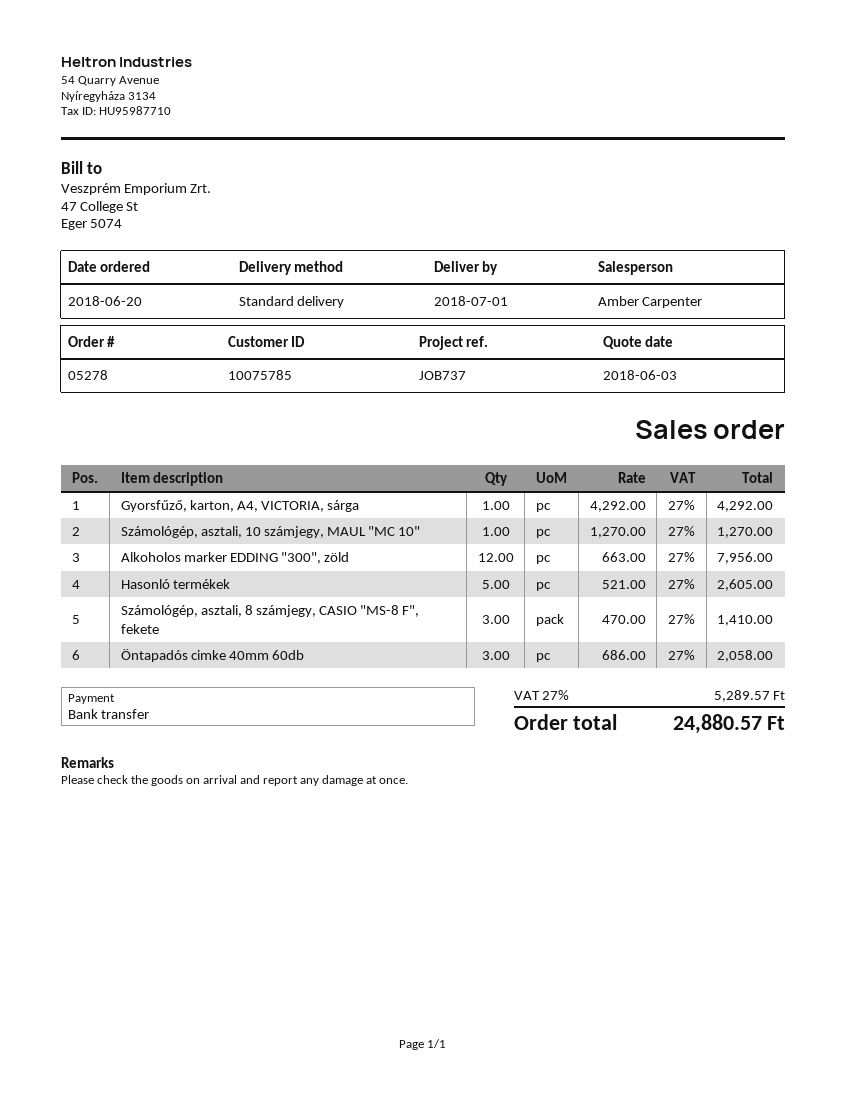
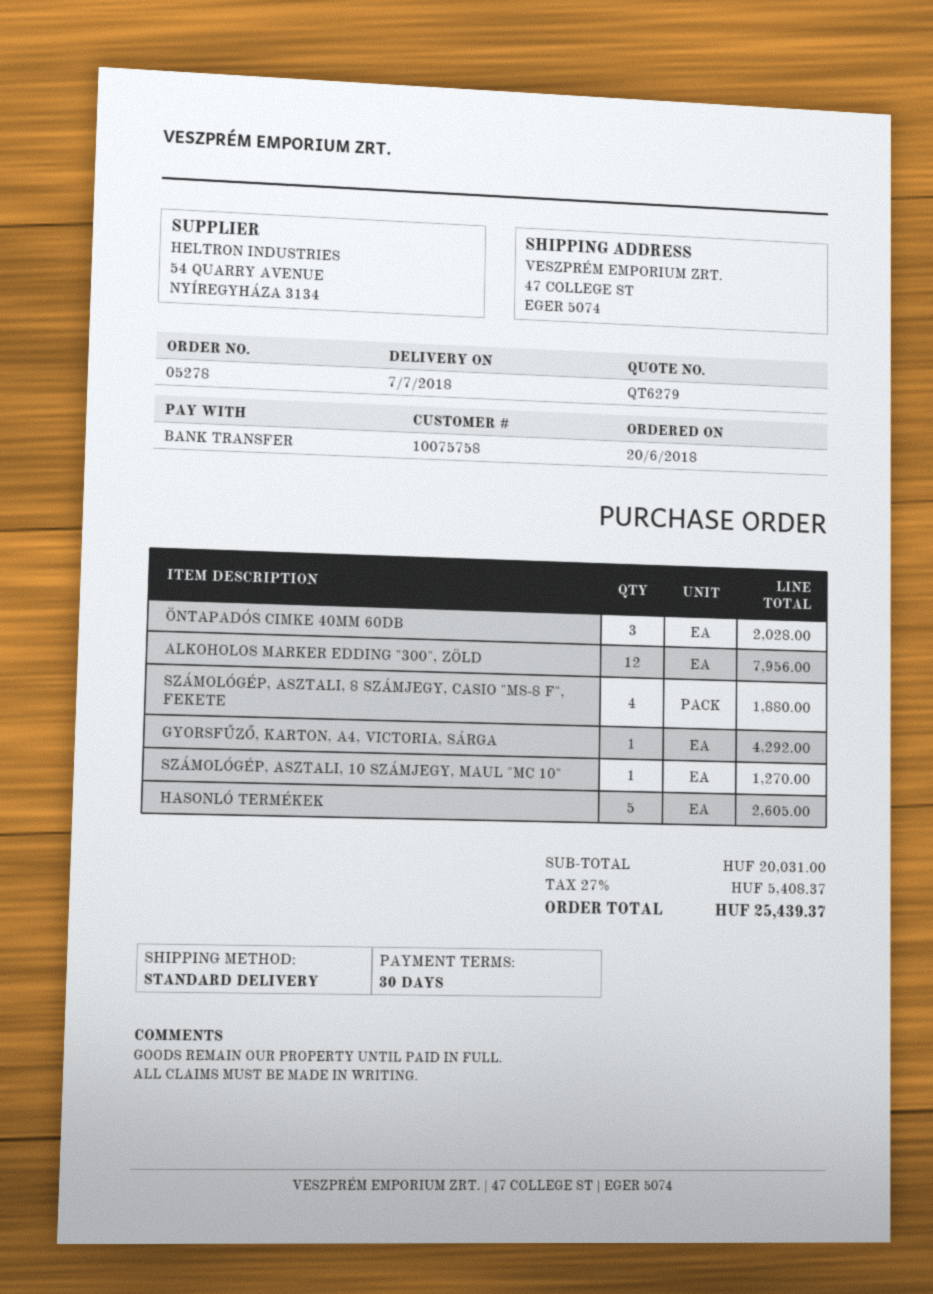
delivery date: 2018-07-01 -> 2018-07-07
customer number: 10075785 -> 10075758
Számológép, asztali, 8 számjegy, CASIO "MS-8 F", fekete: 3 for 1410.00 -> 4 for 1880.00
Öntapadós cimke 40mm 60db: 3 for 2058.00 -> 3 for 2028.00
tax: 27% = 5289.57 -> 27% = 5408.37
total: 24880.57 -> 25439.37

